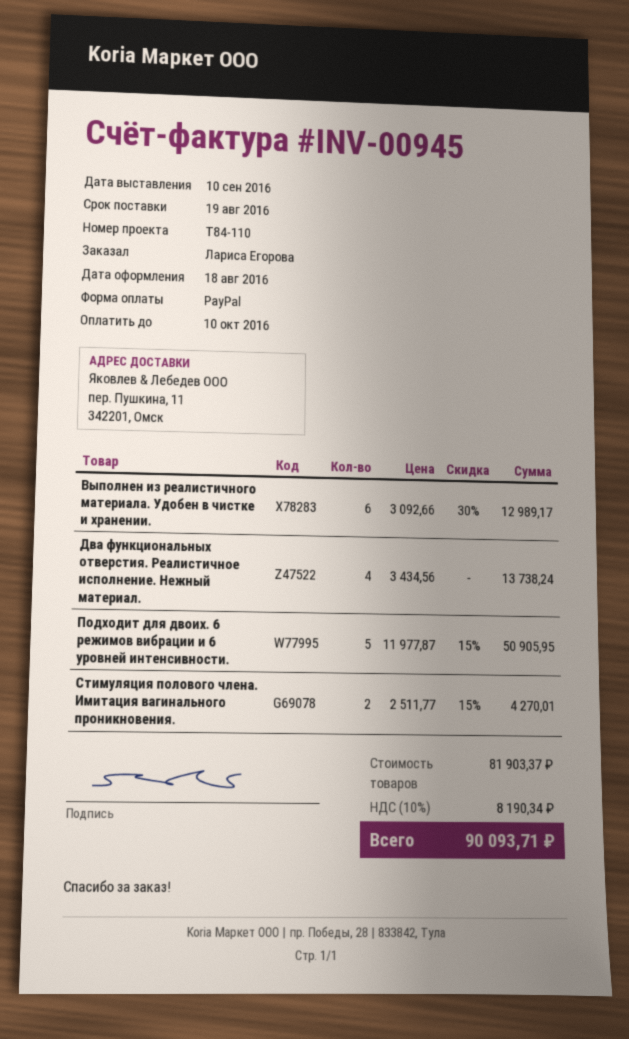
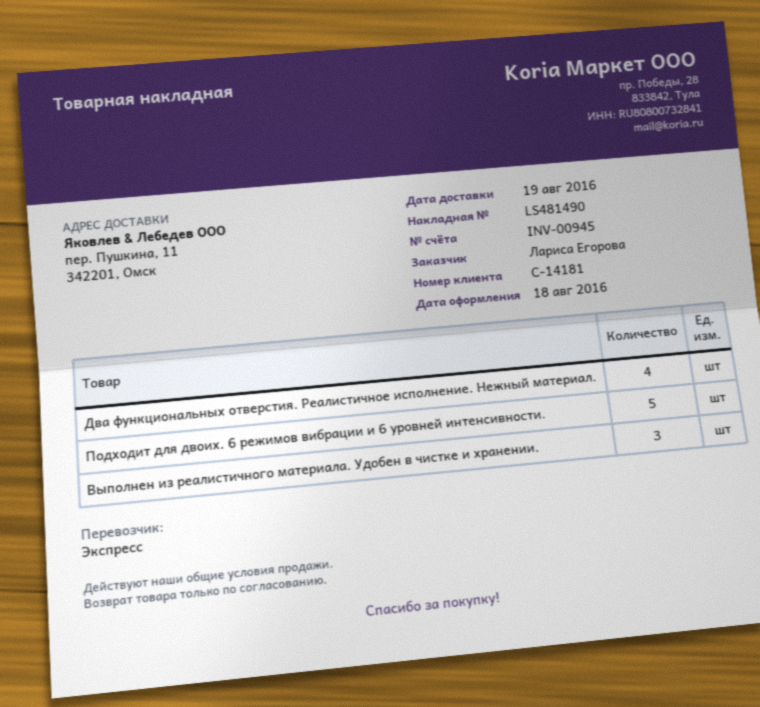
Выполнен из реалистичного материала. Удобен в чистке и хранении.: 6 -> 3
Стимуляция полового члена. Имитация вагинального проникновения.: 2 -> none

